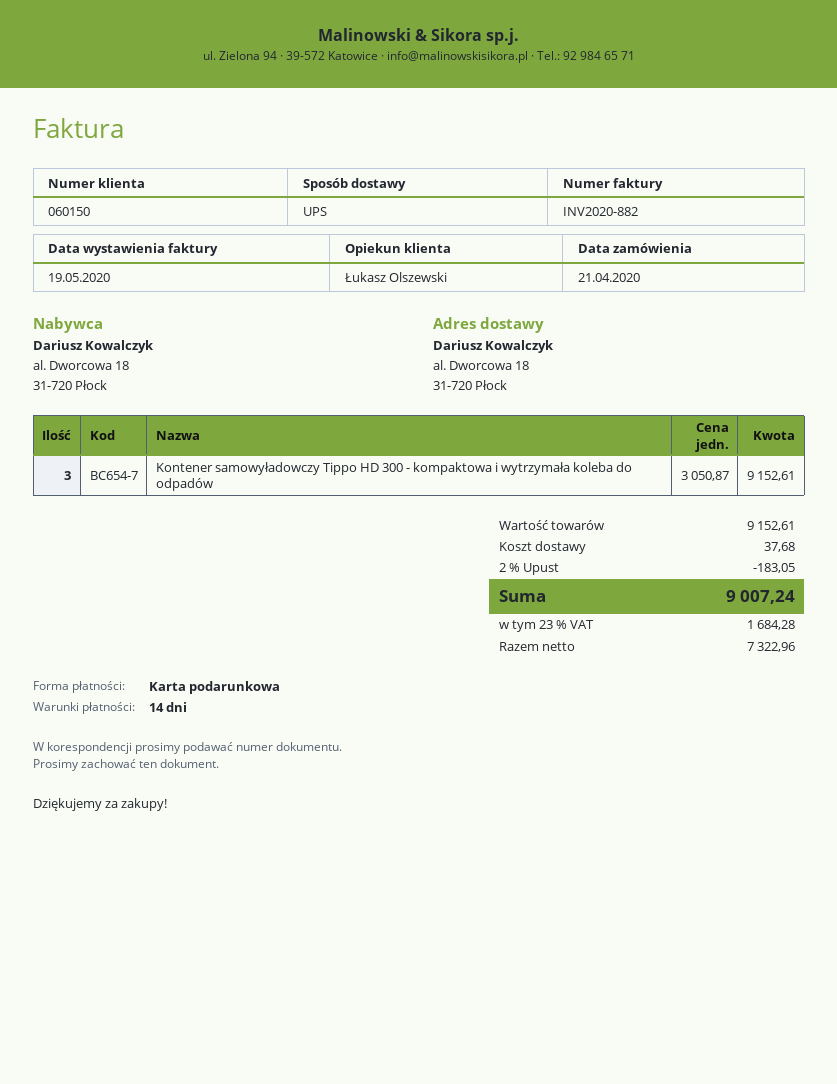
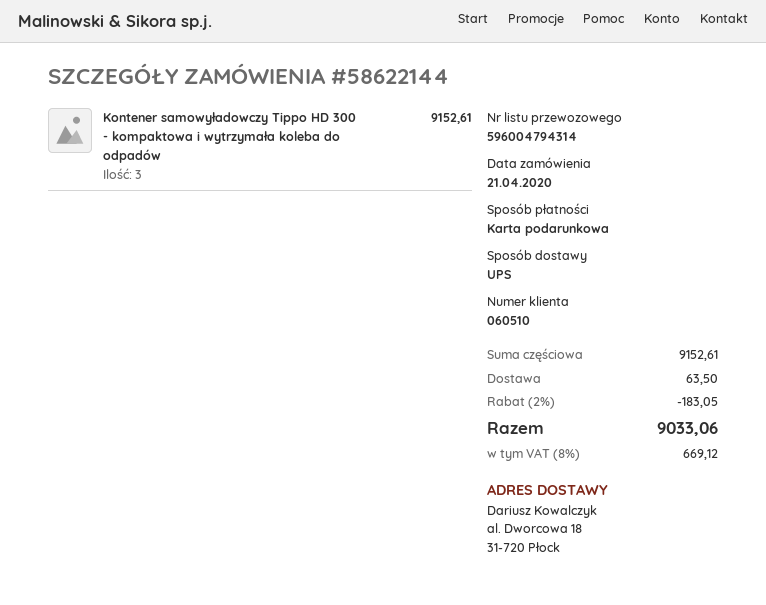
customer number: 060150 -> 060510
shipping: 37.68 -> 63.50
tax: 23% = 1684.28 -> 8% = 669.12
total: 9007.24 -> 9033.06

